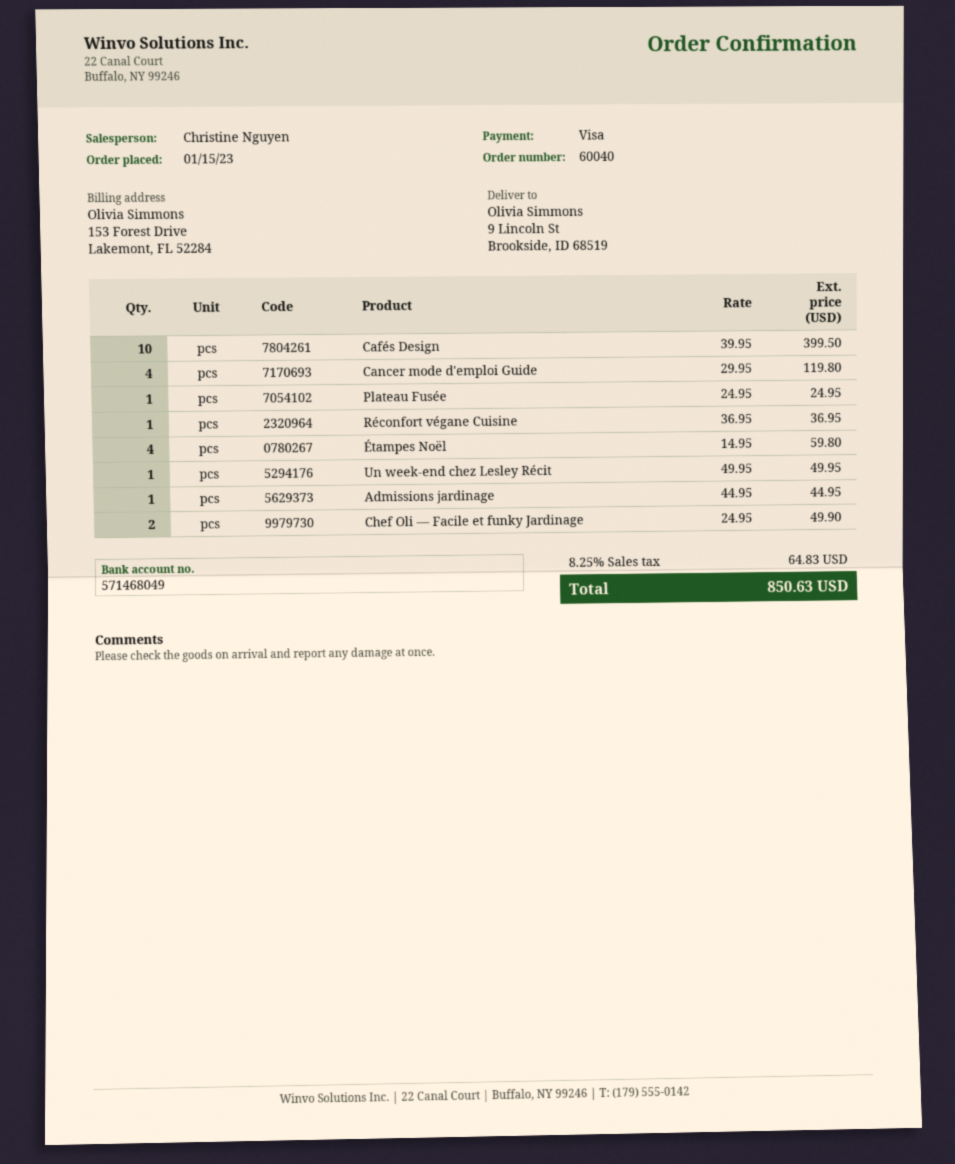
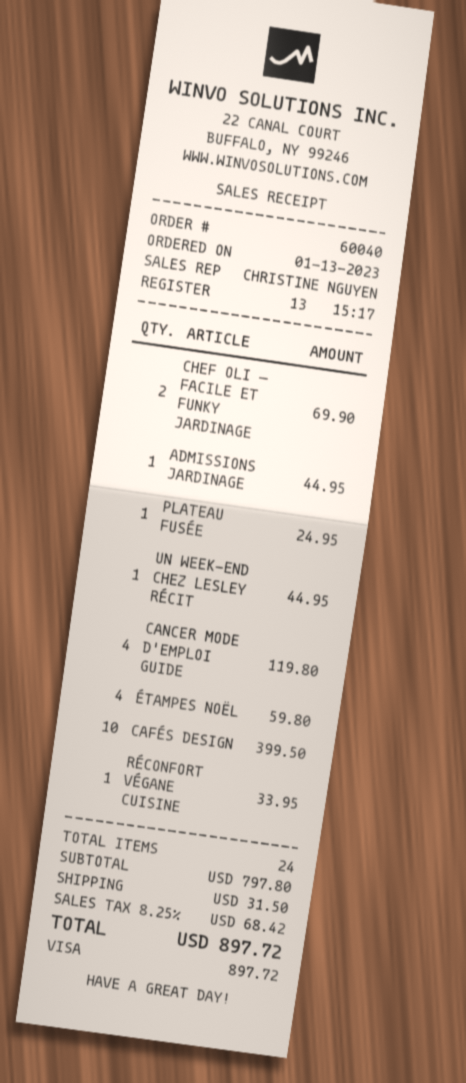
order date: 2023-01-15 -> 2023-01-13
Réconfort végane Cuisine: 1 for 36.95 -> 1 for 33.95
Un week-end chez Lesley Récit: 1 for 49.95 -> 1 for 44.95
Chef Oli — Facile et funky Jardinage: 2 for 49.90 -> 2 for 69.90
shipping: none -> 31.50
tax: 8.25% = 64.83 -> 8.25% = 68.42
total: 850.63 -> 897.72

